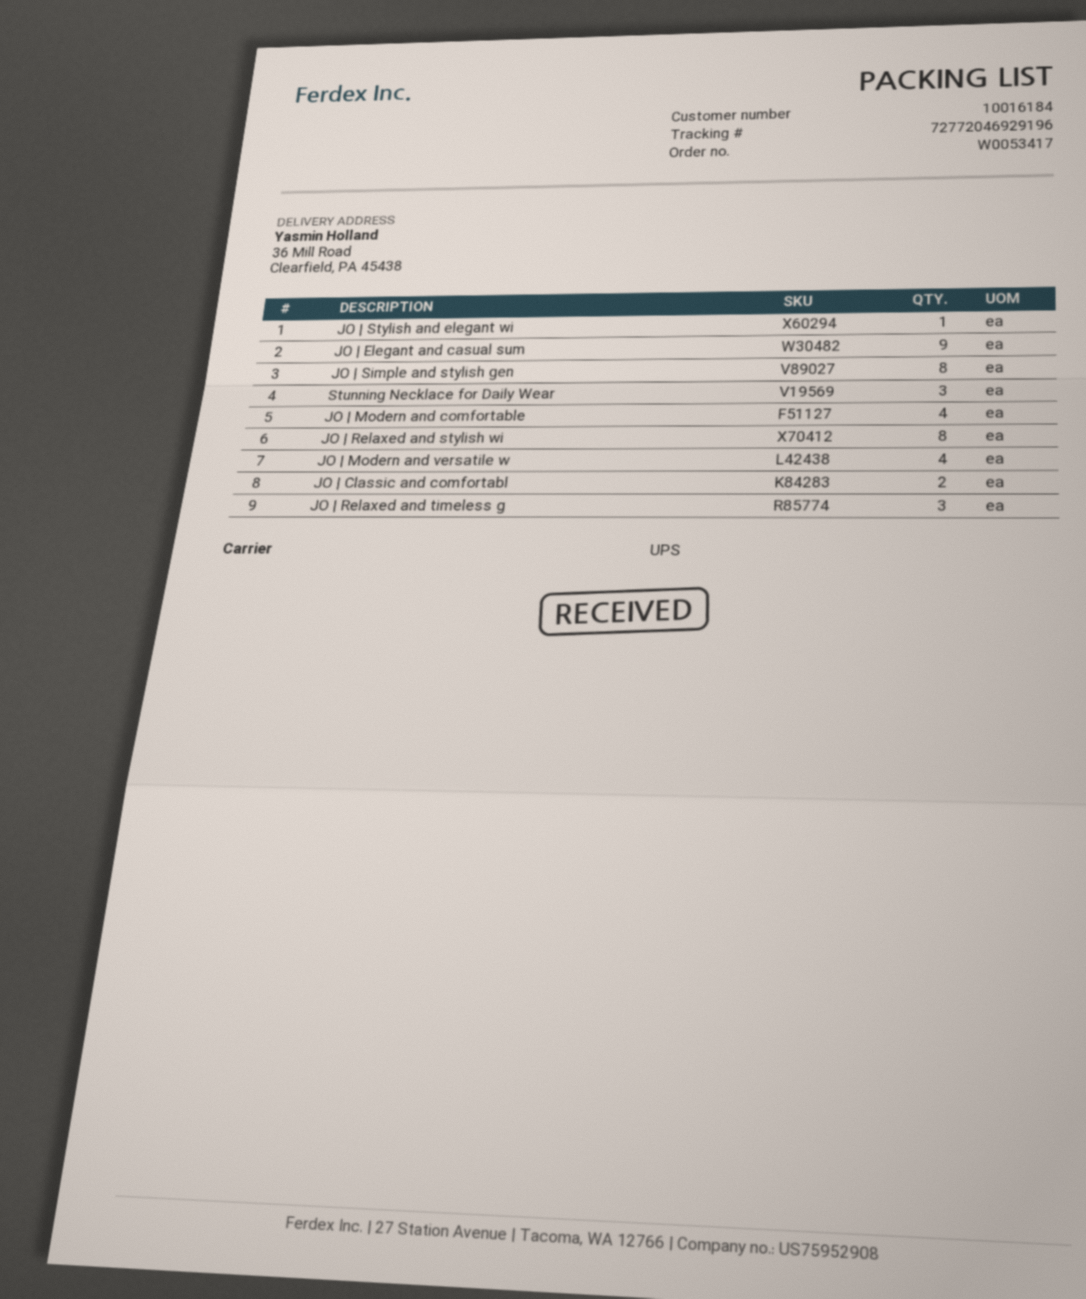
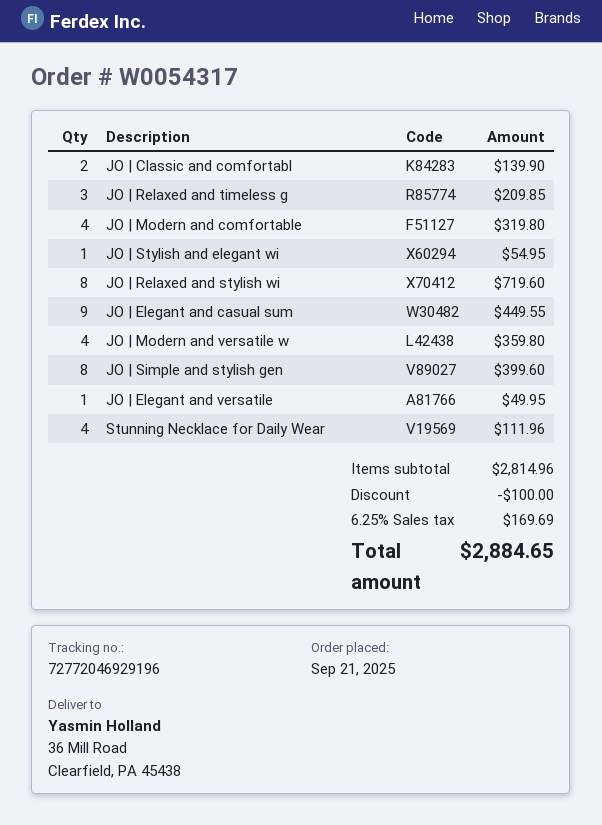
order number: W0053417 -> W0054317
Stunning Necklace for Daily Wear: 3 -> 4
JO | Elegant and versatile: none -> 1

